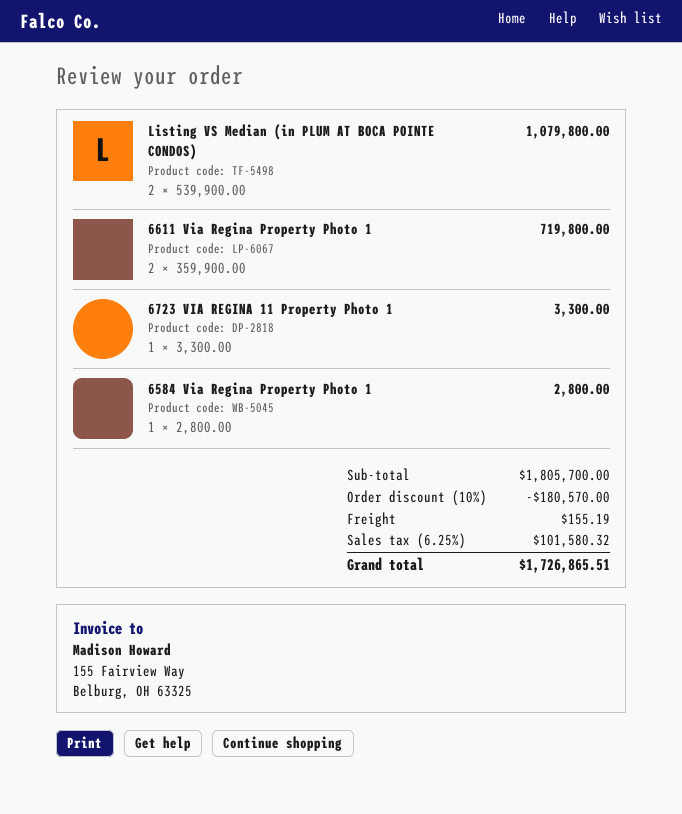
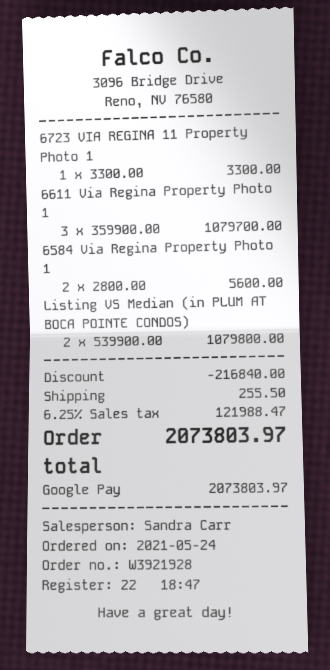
6611 Via Regina Property Photo 1: 2 x 359900.00 = 719800.00 -> 3 x 359900.00 = 1079700.00
6584 Via Regina Property Photo 1: 1 x 2800.00 = 2800.00 -> 2 x 2800.00 = 5600.00
discount: 180570.00 -> 216840.00
shipping: 155.19 -> 255.50
tax: 6.25% = 101580.32 -> 6.25% = 121988.47
total: 1726865.51 -> 2073803.97

